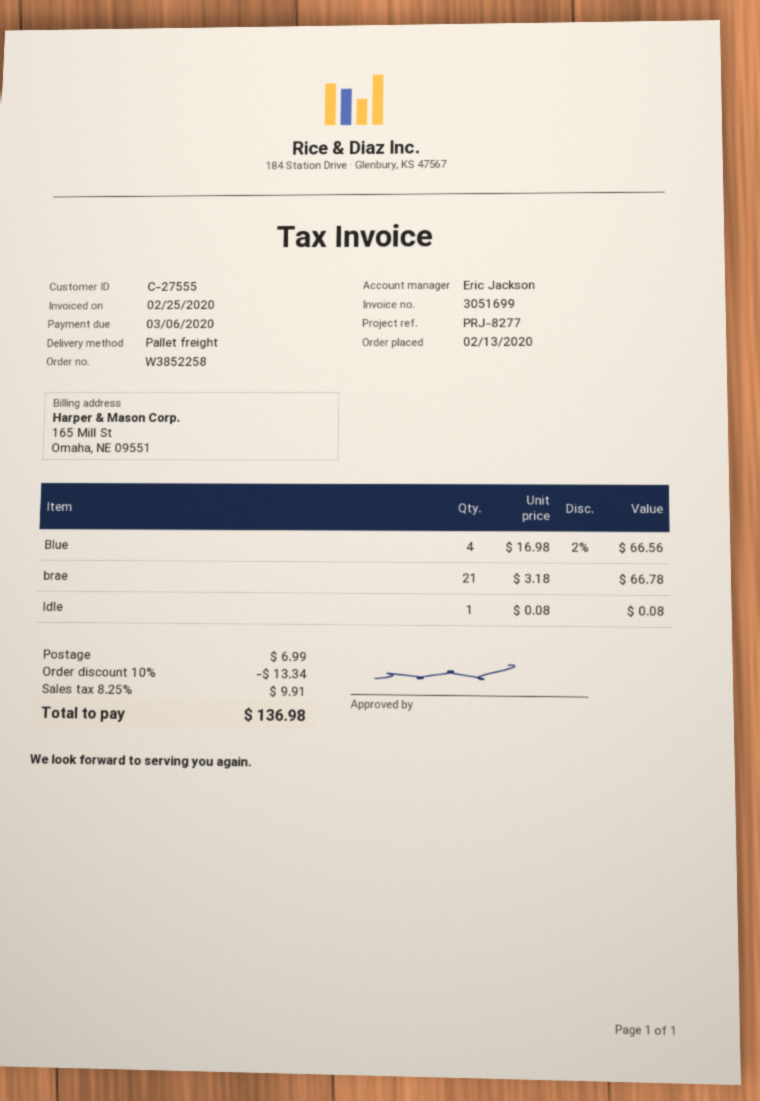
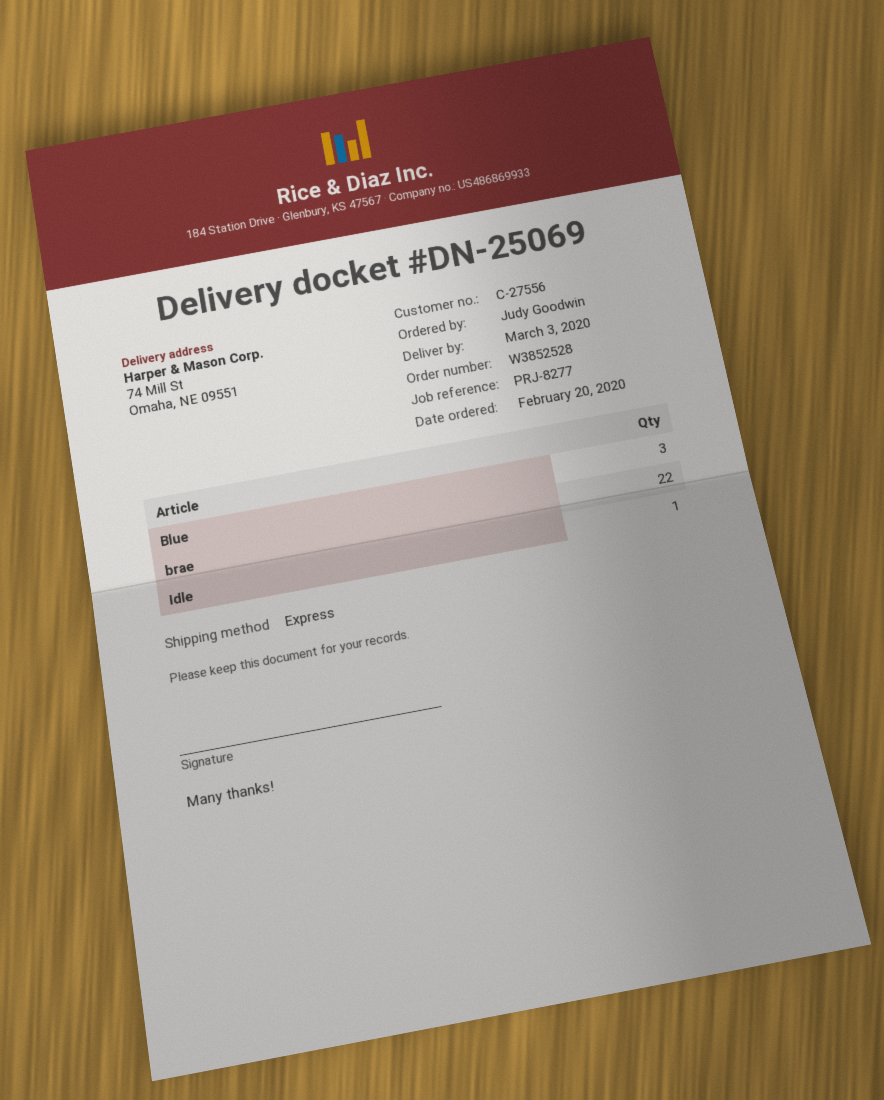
order number: W3852258 -> W3852528
order date: 2020-02-13 -> 2020-02-20
customer number: C-27555 -> C-27556
shipping method: pallet freight -> express
Blue: 4 -> 3
brae: 21 -> 22

